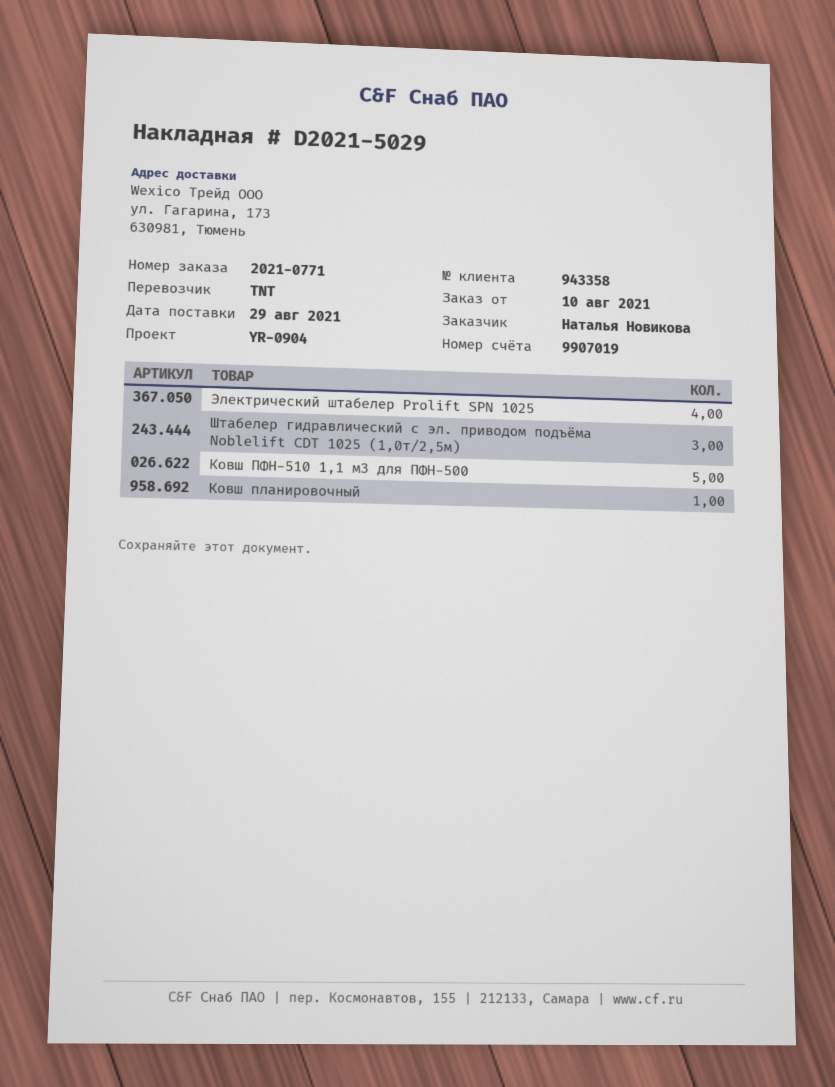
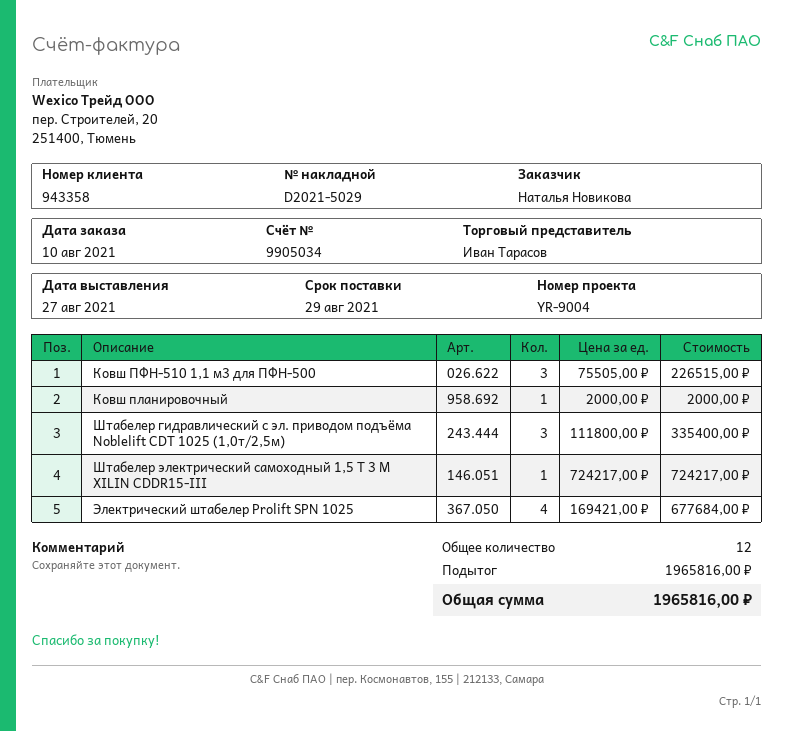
invoice number: 9907019 -> 9905034
reference: YR-0904 -> YR-9004
Ковш ПФН-510 1,1 м3 для ПФН-500: 5 -> 3
Штабелер электрический самоходный 1,5 Т 3 М XILIN CDDR15-III: none -> 1

